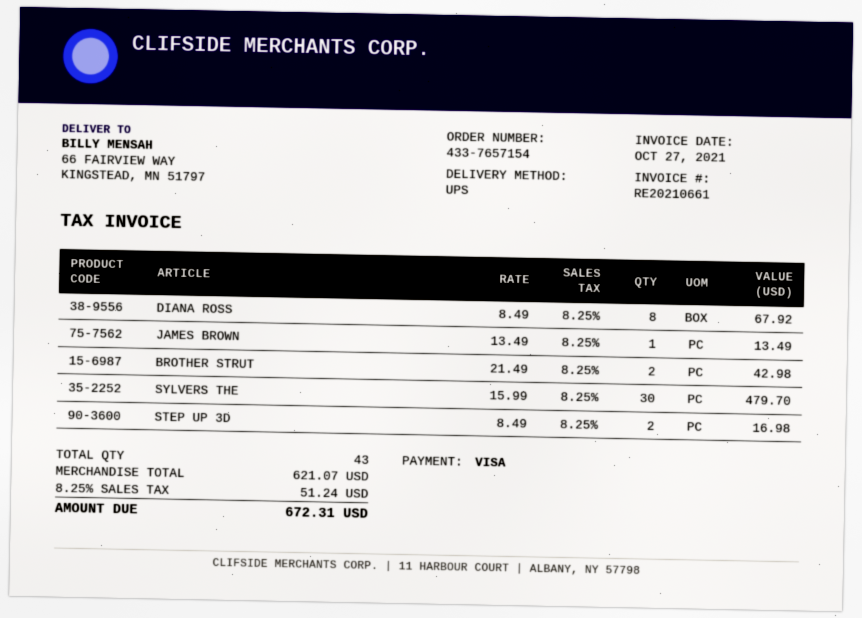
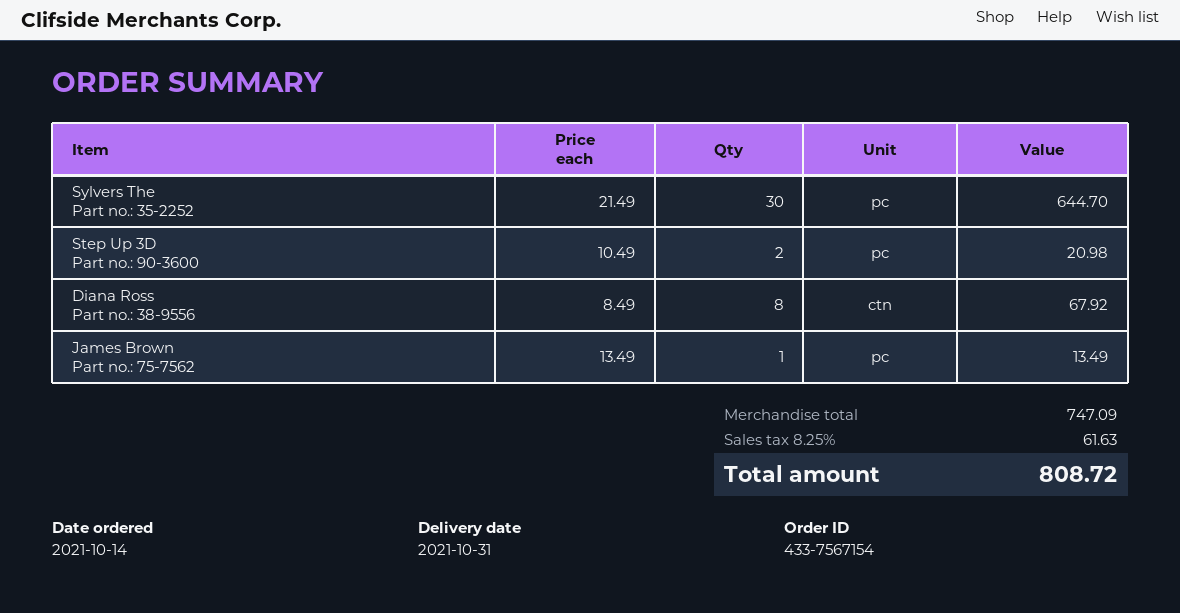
order number: 433-7657154 -> 433-7567154
BROTHER STRUT: 2 x 21.49 = 42.98 -> none
SYLVERS THE: 30 x 15.99 = 479.70 -> 30 x 21.49 = 644.70
STEP UP 3D: 2 x 8.49 = 16.98 -> 2 x 10.49 = 20.98
subtotal: 621.07 -> 747.09
tax: 8.25% = 51.24 -> 8.25% = 61.63
total: 672.31 -> 808.72

